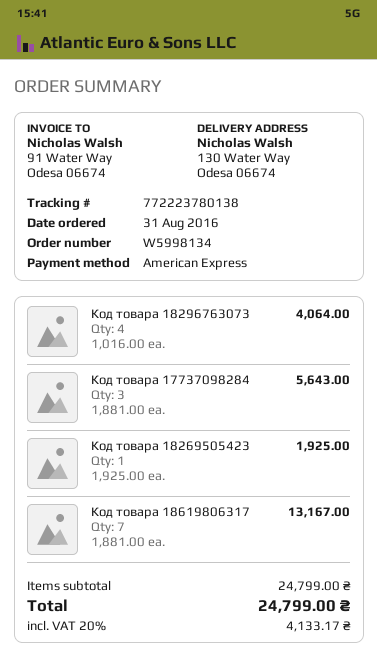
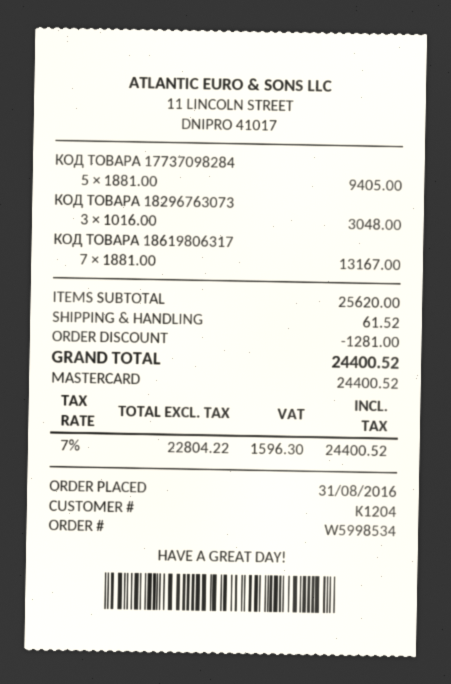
order number: W5998134 -> W5998534
payment method: American Express -> Mastercard
Код товара 18296763073: 4 x 1016.00 = 4064.00 -> 3 x 1016.00 = 3048.00
Код товара 17737098284: 3 x 1881.00 = 5643.00 -> 5 x 1881.00 = 9405.00
Код товара 18269505423: 1 x 1925.00 = 1925.00 -> none
subtotal: 24799.00 -> 25620.00
discount: none -> 1281.00
shipping: none -> 61.52
tax: 20% = 4133.17 -> 7% = 1596.30
total: 24799.00 -> 24400.52

